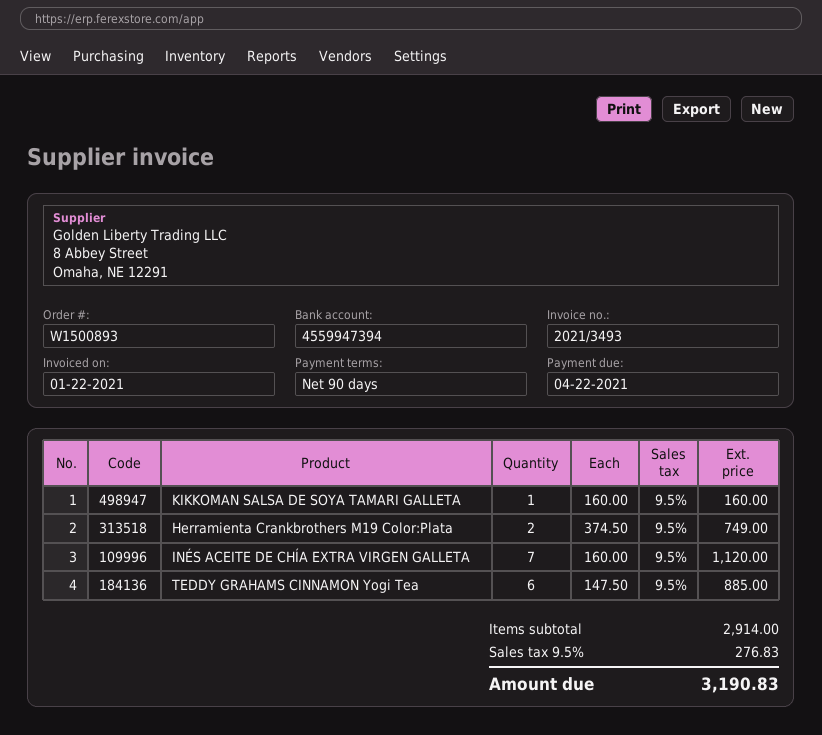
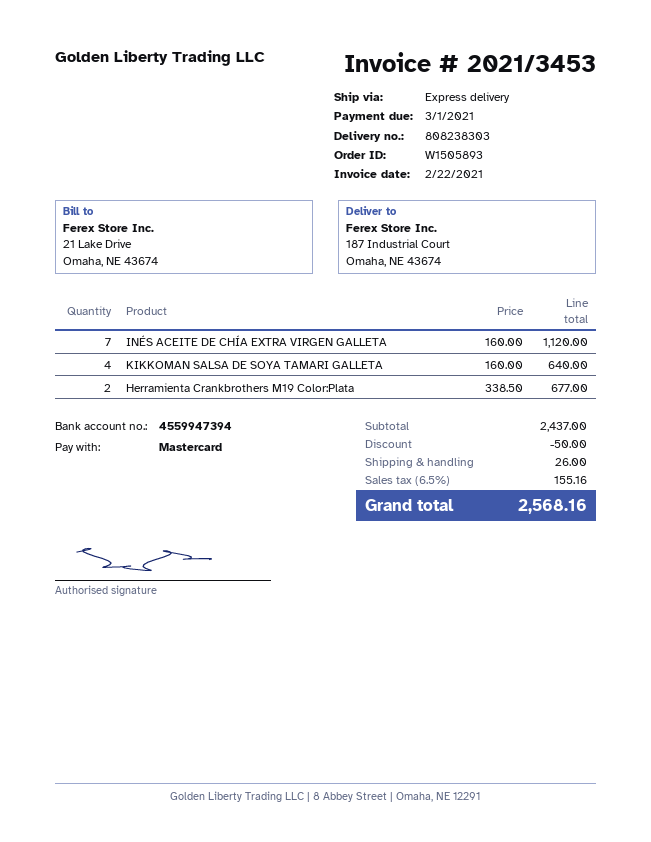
order number: W1500893 -> W1505893
invoice number: 2021/3493 -> 2021/3453
invoice date: 2021-01-22 -> 2021-02-22
due date: 2021-04-22 -> 2021-03-01
KIKKOMAN SALSA DE SOYA TAMARI GALLETA: 1 x 160.00 = 160.00 -> 4 x 160.00 = 640.00
Herramienta Crankbrothers M19 Color:Plata: 2 x 374.50 = 749.00 -> 2 x 338.50 = 677.00
TEDDY GRAHAMS CINNAMON Yogi Tea: 6 x 147.50 = 885.00 -> none
subtotal: 2914.00 -> 2437.00
discount: none -> 50.00
shipping: none -> 26.00
tax: 9.5% = 276.83 -> 6.5% = 155.16
total: 3190.83 -> 2568.16

